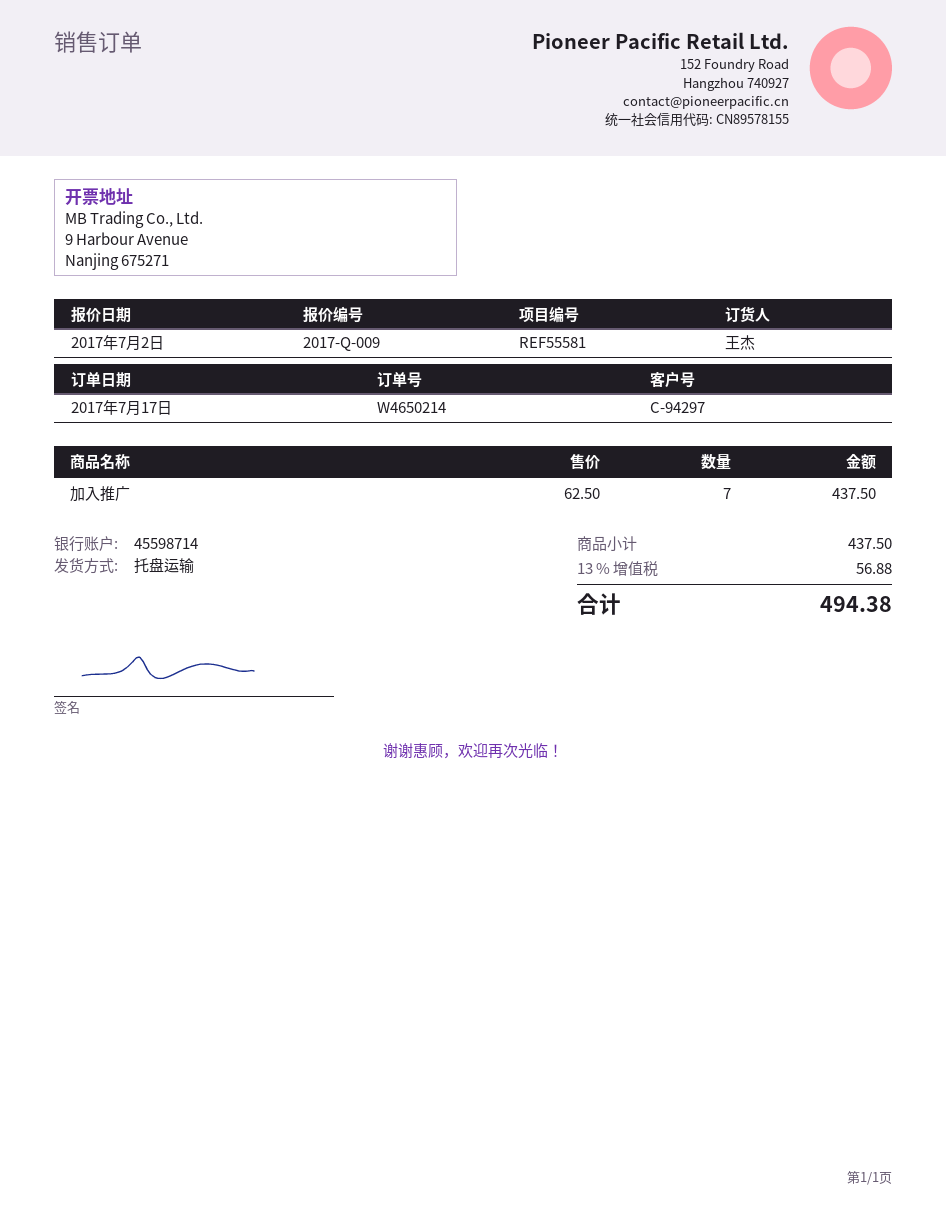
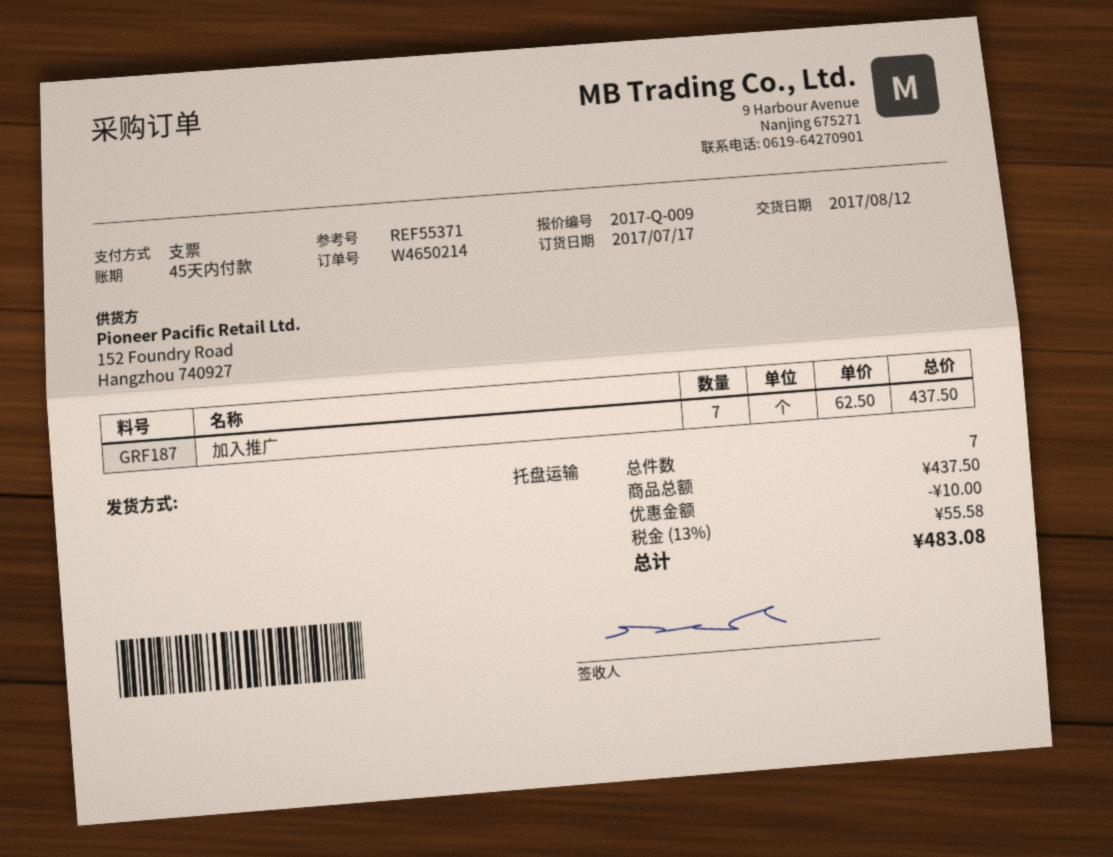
reference: REF55581 -> REF55371
discount: none -> 10.00
tax: 13% = 56.88 -> 13% = 55.58
total: 494.38 -> 483.08

